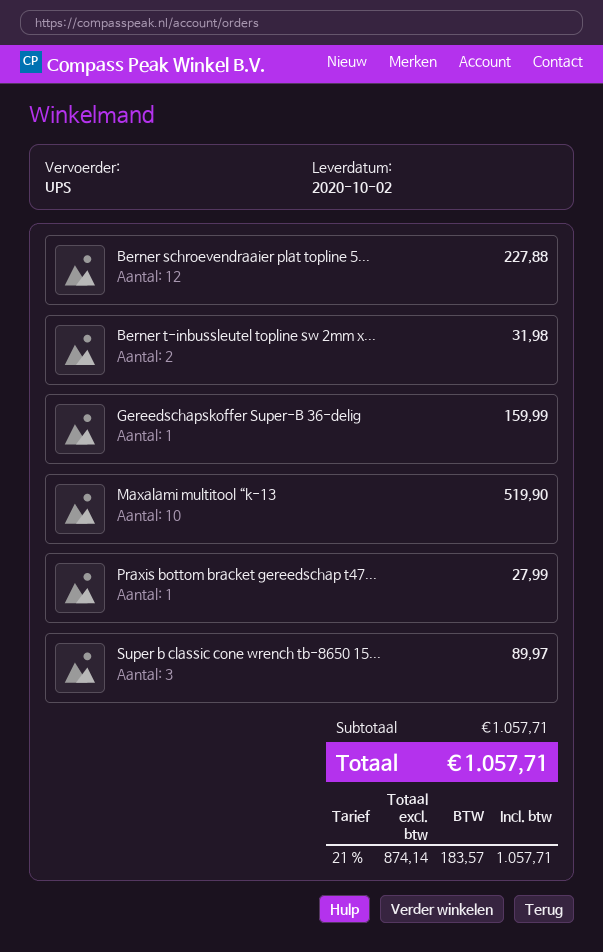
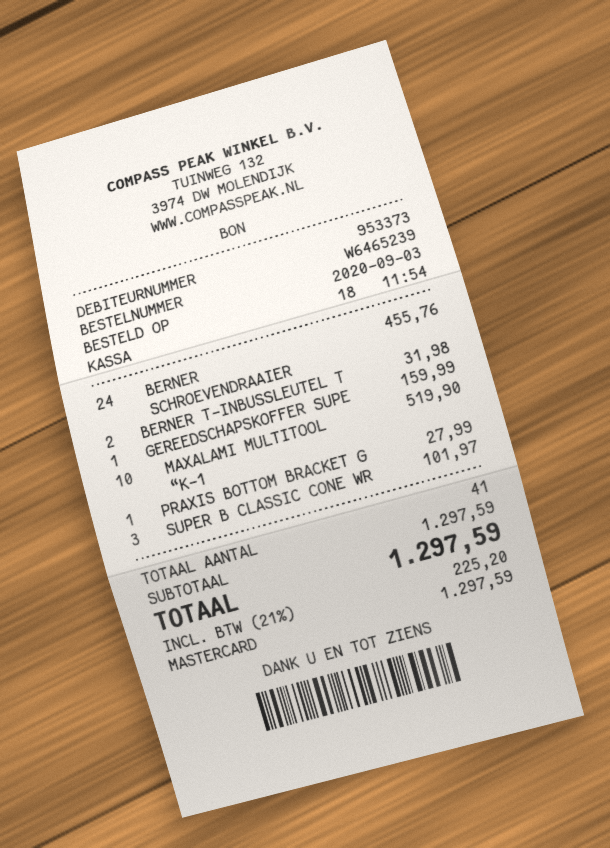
Berner schroevendraaier plat topline 5...: 12 for 227.88 -> 24 for 455.76
Super b classic cone wrench tb-8650 15...: 3 for 89.97 -> 3 for 101.97
subtotal: 1057.71 -> 1297.59
tax: 21% = 183.57 -> 21% = 225.20
total: 1057.71 -> 1297.59

